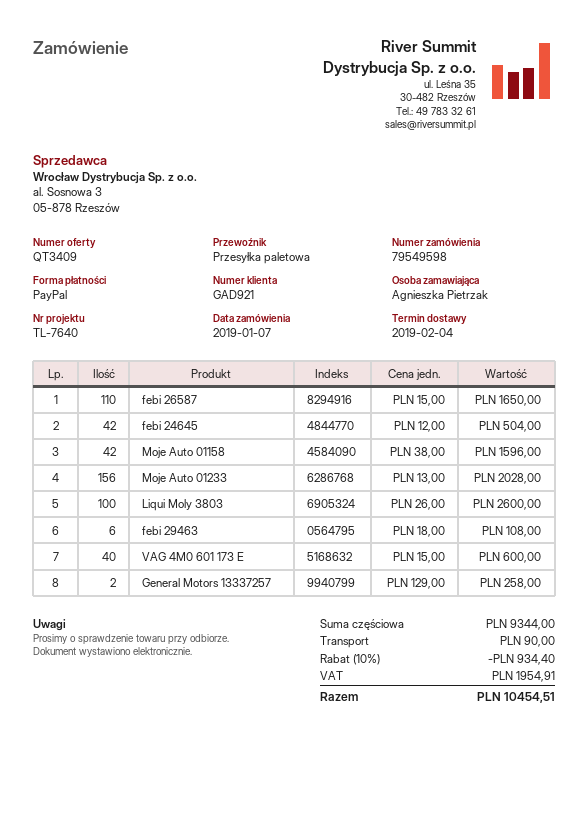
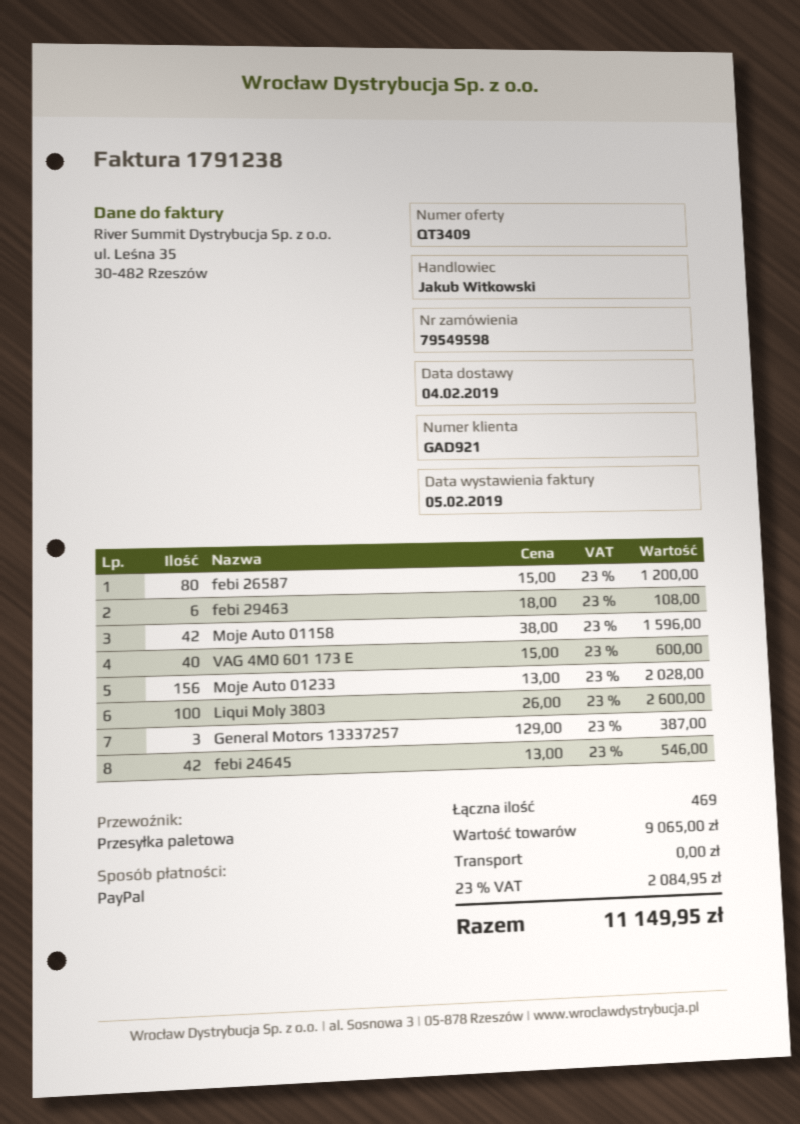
febi 26587: 110 x 15.00 = 1650.00 -> 80 x 15.00 = 1200.00
febi 24645: 42 x 12.00 = 504.00 -> 42 x 13.00 = 546.00
General Motors 13337257: 2 x 129.00 = 258.00 -> 3 x 129.00 = 387.00
subtotal: 9344.00 -> 9065.00
discount: 10% = 934.40 -> none
shipping: 90.00 -> 0.00
tax: 1954.91 -> 2084.95
total: 10454.51 -> 11149.95

